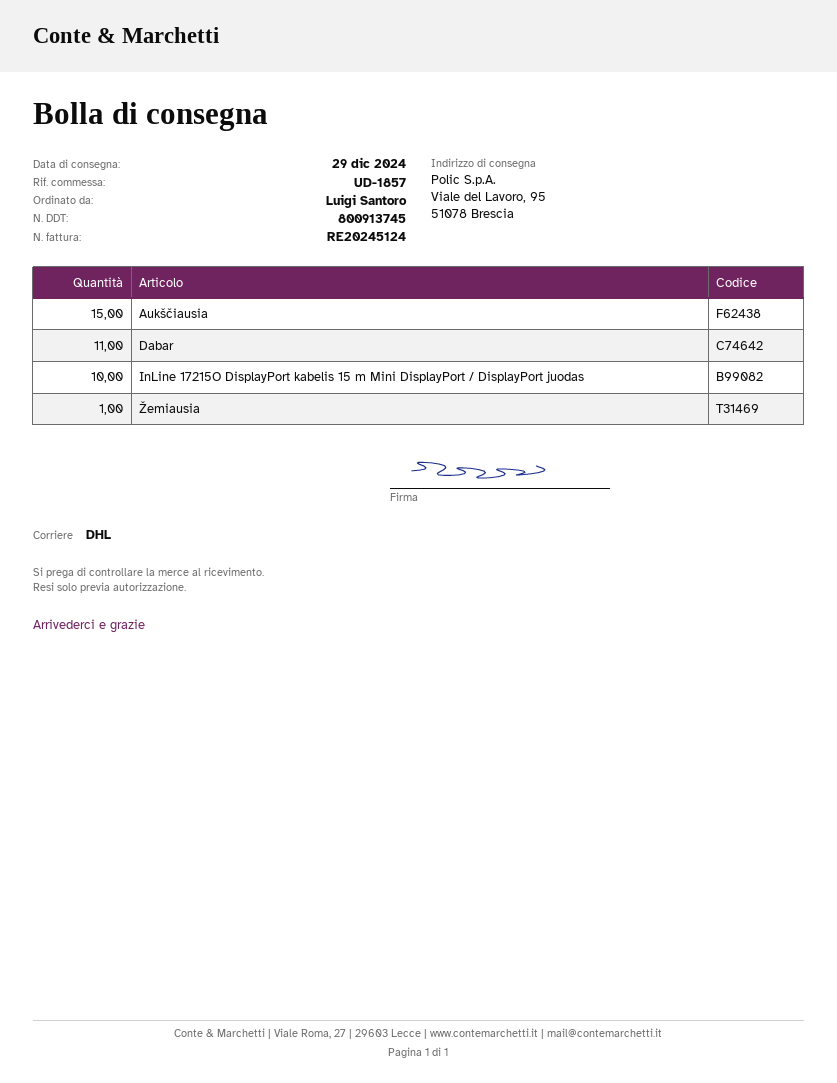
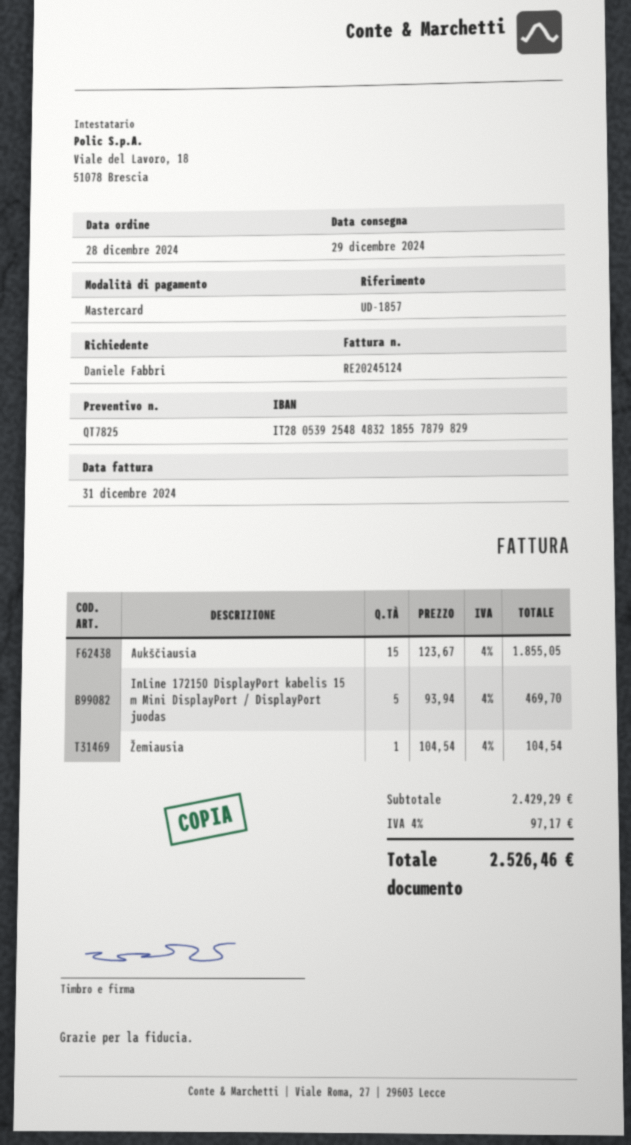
ordered by: Luigi Santoro -> Daniele Fabbri
Dabar: 11 -> none
InLine 17215O DisplayPort kabelis 15 m Mini DisplayPort / DisplayPort juodas: 10 -> 5

